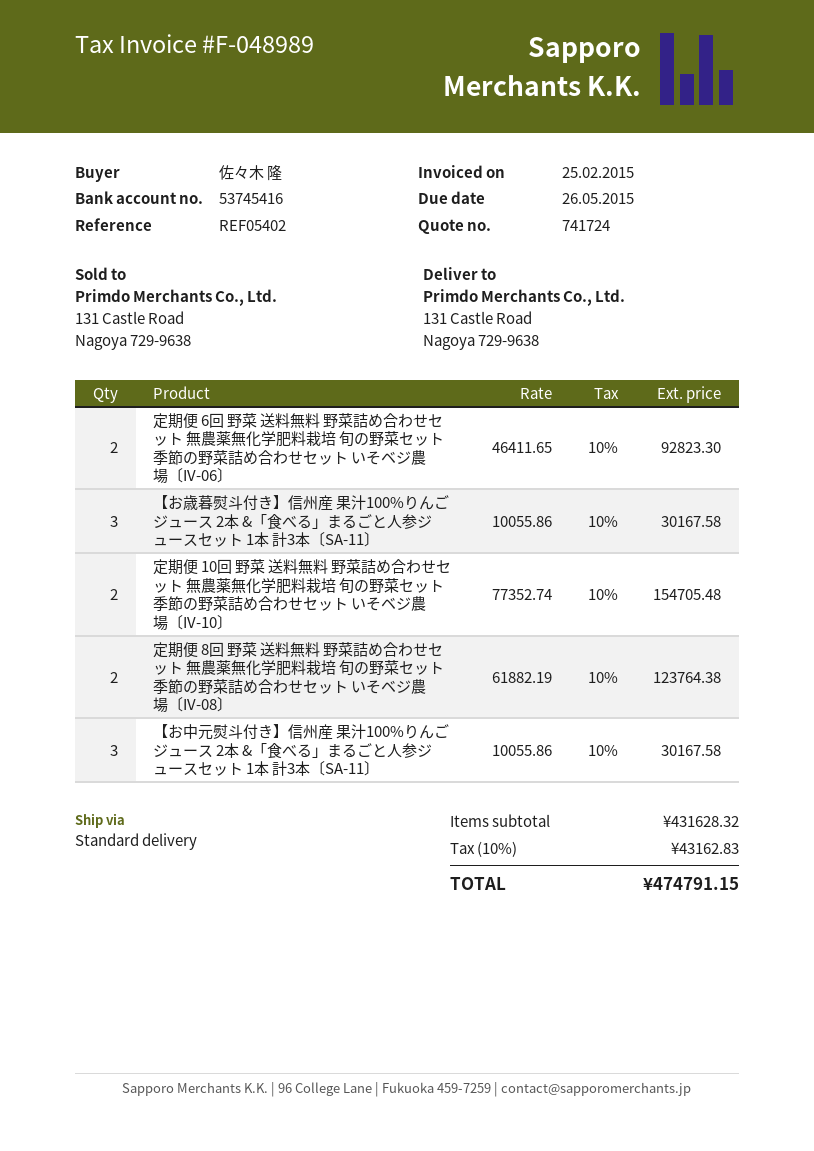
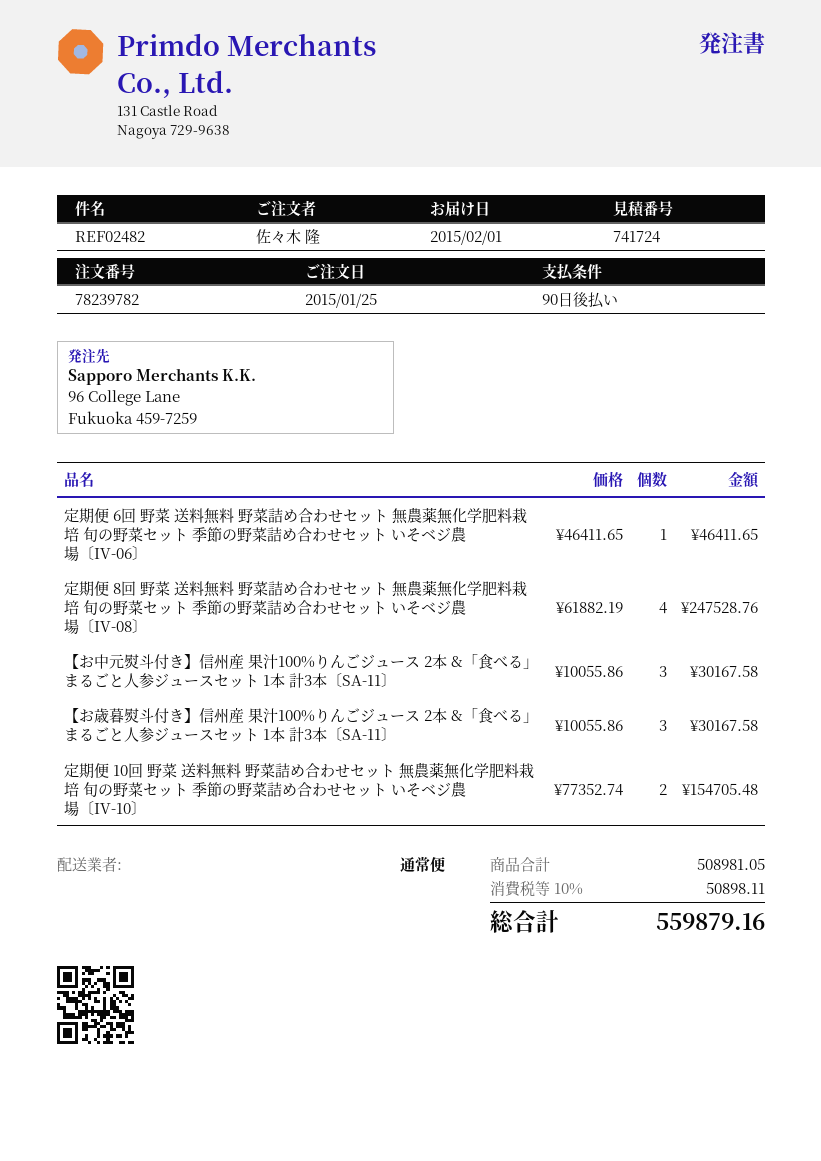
reference: REF05402 -> REF02482
定期便 6回 野菜 送料無料 野菜詰め合わせセット 無農薬無化学肥料栽培 旬の野菜セット 季節の野菜詰め合わせセット いそベジ農場〔IV-06〕: 2 x 46411.65 = 92823.30 -> 1 x 46411.65 = 46411.65
定期便 8回 野菜 送料無料 野菜詰め合わせセット 無農薬無化学肥料栽培 旬の野菜セット 季節の野菜詰め合わせセット いそベジ農場〔IV-08〕: 2 x 61882.19 = 123764.38 -> 4 x 61882.19 = 247528.76
subtotal: 431628.32 -> 508981.05
tax: 10% = 43162.83 -> 10% = 50898.11
total: 474791.15 -> 559879.16

